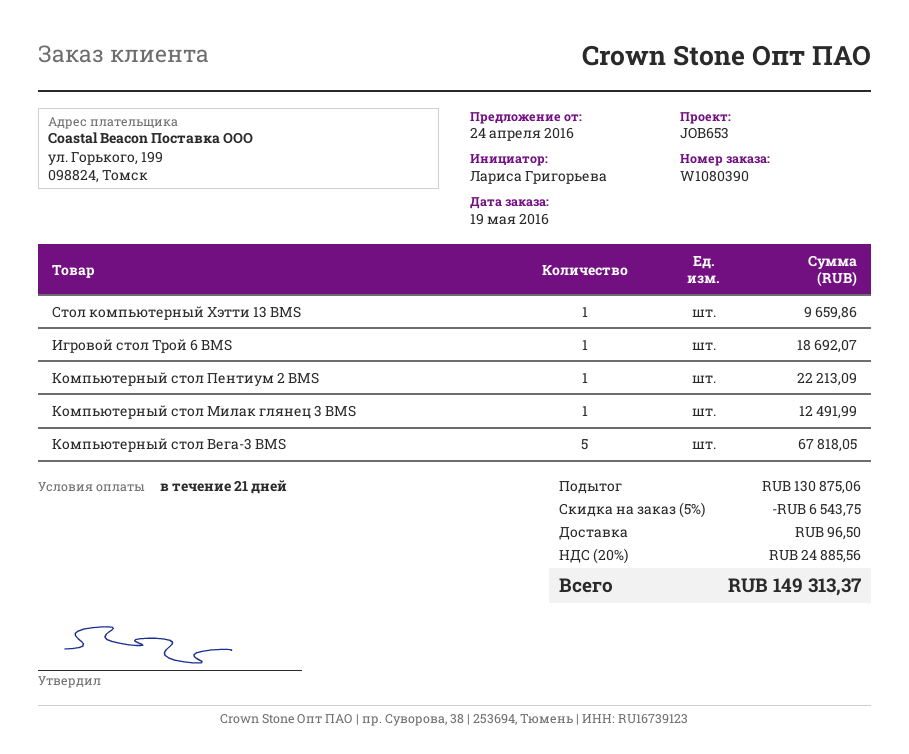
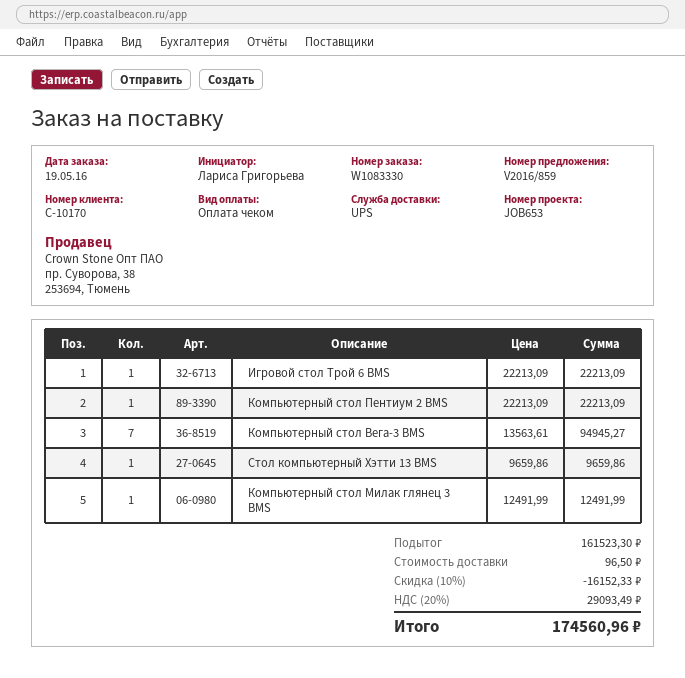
order number: W1080390 -> W1083330
Игровой стол Трой 6 BMS: 1 for 18692.07 -> 1 for 22213.09
Компьютерный стол Вега-3 BMS: 5 for 67818.05 -> 7 for 94945.27
subtotal: 130875.06 -> 161523.30
discount: 5% = 6543.75 -> 10% = 16152.33
tax: 20% = 24885.56 -> 20% = 29093.49
total: 149313.37 -> 174560.96

